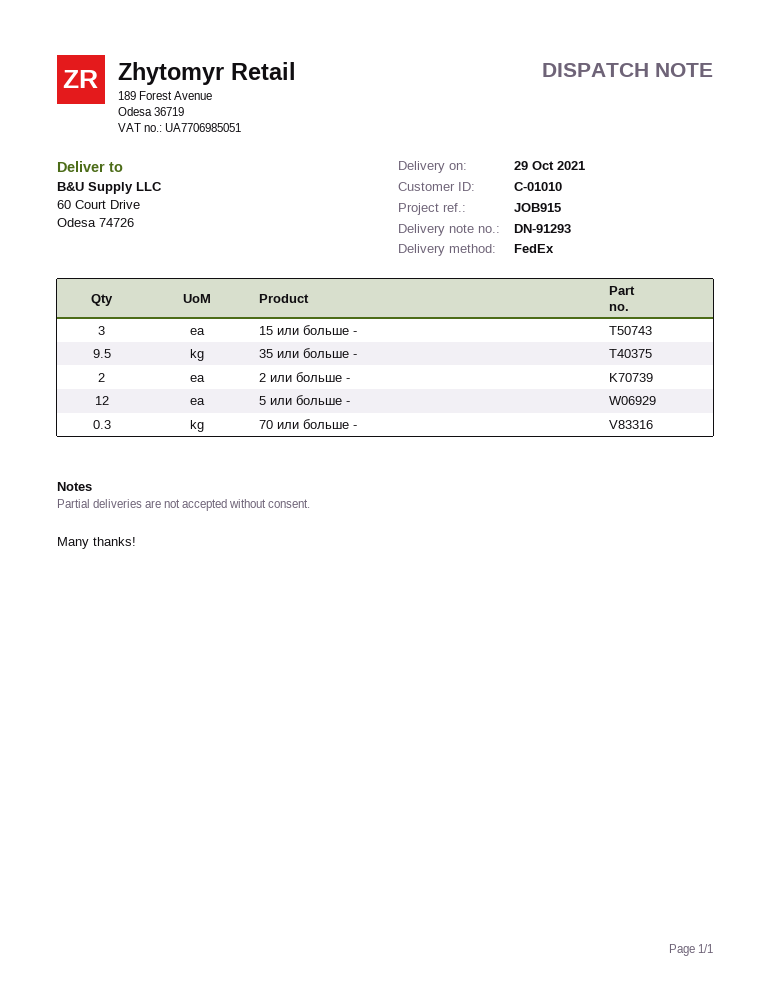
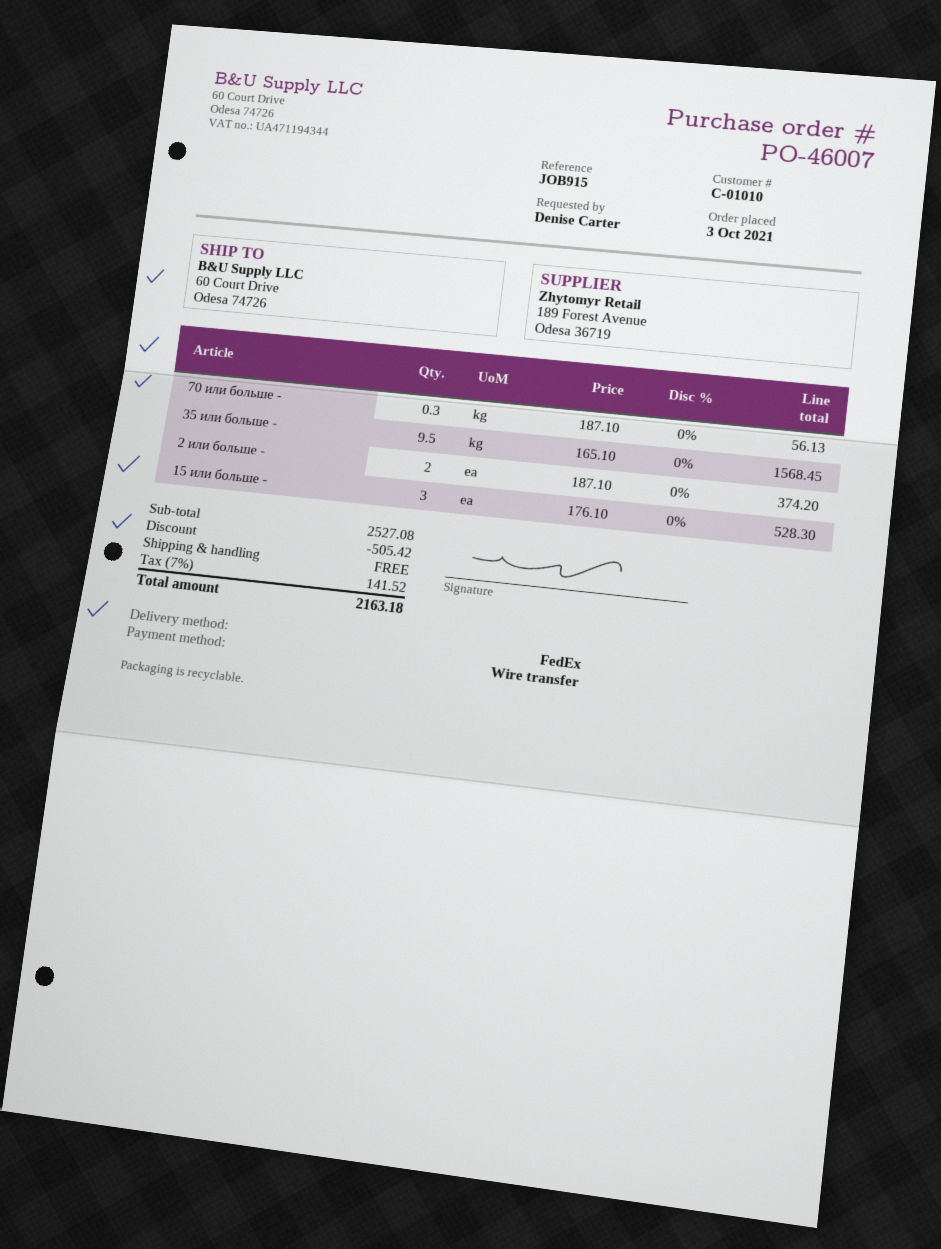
5 или больше -: 12 -> none

